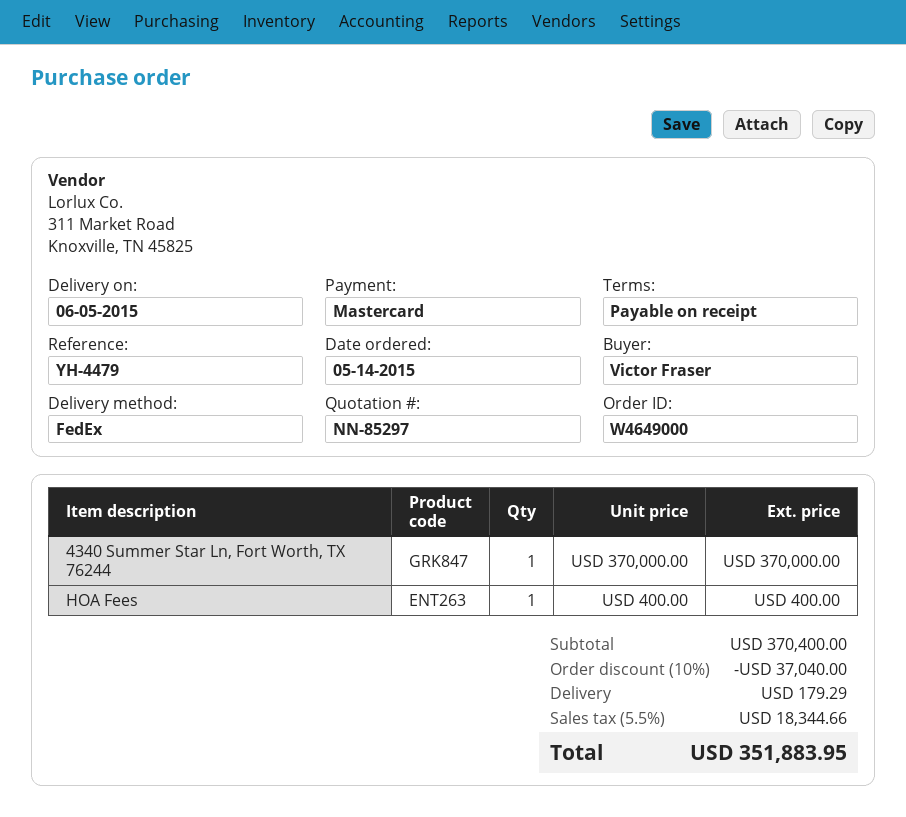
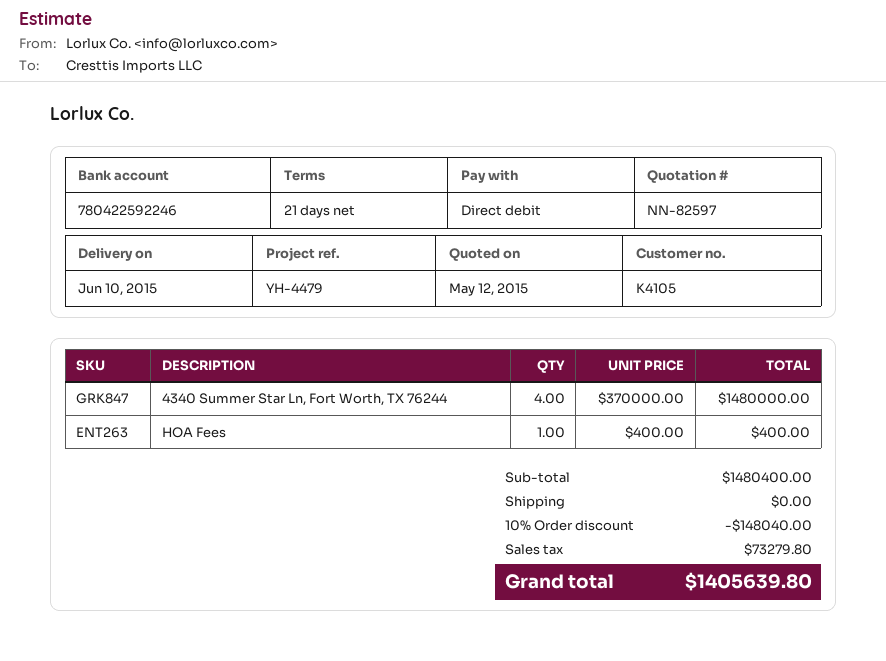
quote number: NN-85297 -> NN-82597
delivery date: 2015-06-05 -> 2015-06-10
payment terms: on receipt -> 21 days
payment method: Mastercard -> direct debit
4340 Summer Star Ln, Fort Worth, TX 76244: 1 x 370000.00 = 370000.00 -> 4 x 370000.00 = 1480000.00
subtotal: 370400.00 -> 1480400.00
discount: 10% = 37040.00 -> 10% = 148040.00
shipping: 179.29 -> 0.00
tax: 18344.66 -> 73279.80
total: 351883.95 -> 1405639.80

